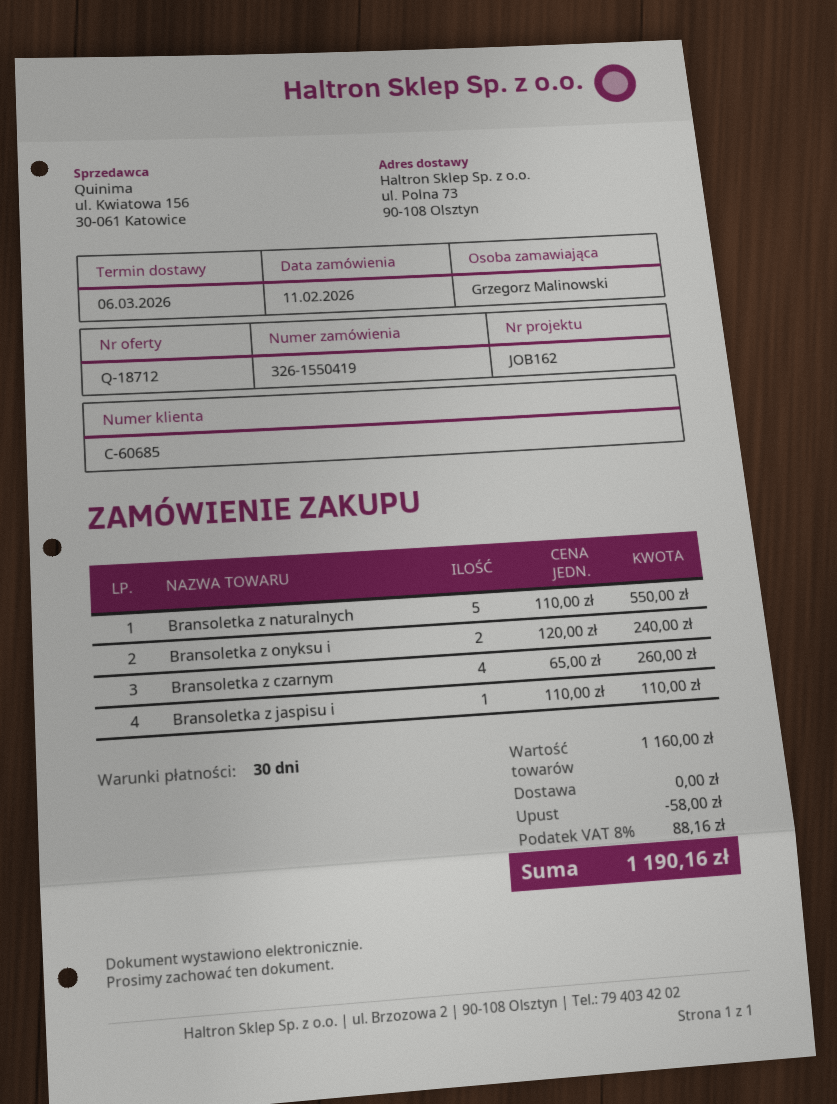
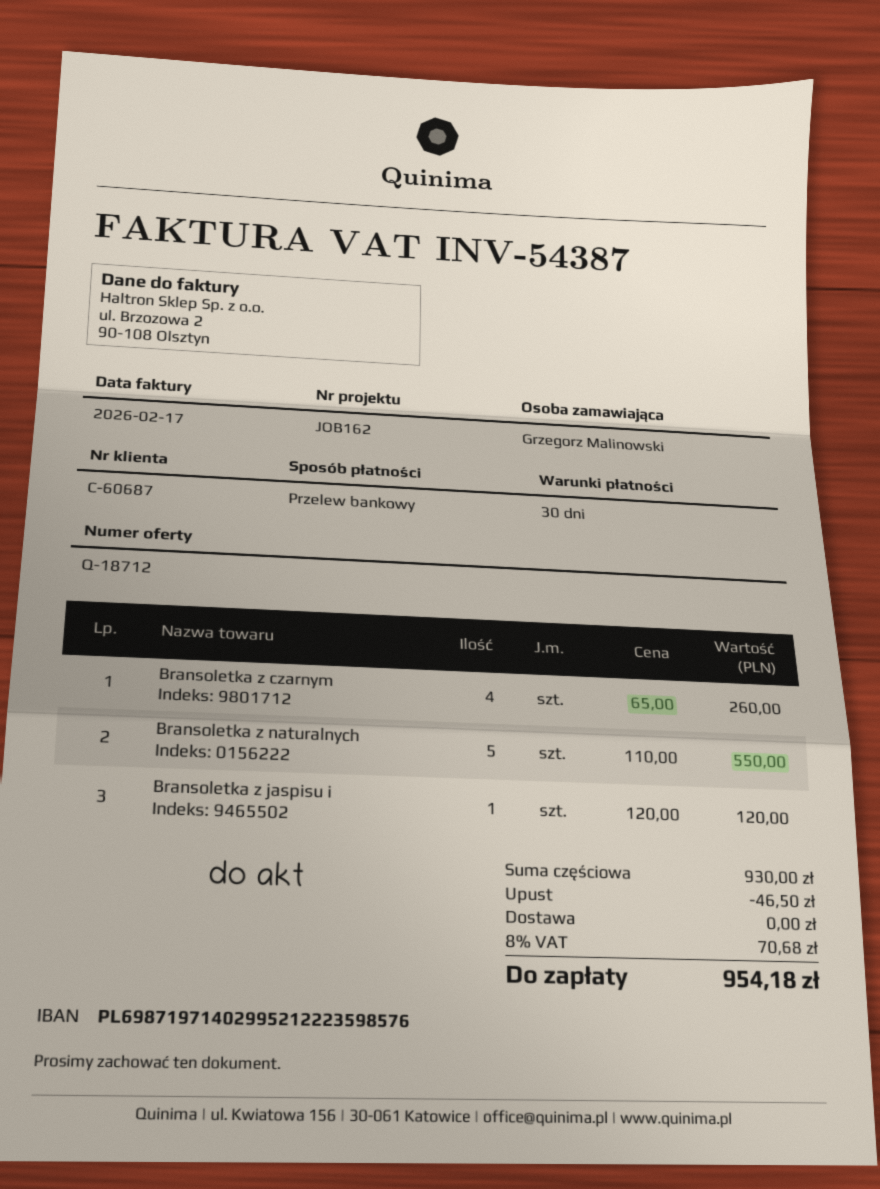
customer number: C-60685 -> C-60687
Bransoletka z onyksu i: 2 x 120.00 = 240.00 -> none
Bransoletka z jaspisu i: 1 x 110.00 = 110.00 -> 1 x 120.00 = 120.00
subtotal: 1160.00 -> 930.00
discount: 58.00 -> 46.50
tax: 8% = 88.16 -> 8% = 70.68
total: 1190.16 -> 954.18

